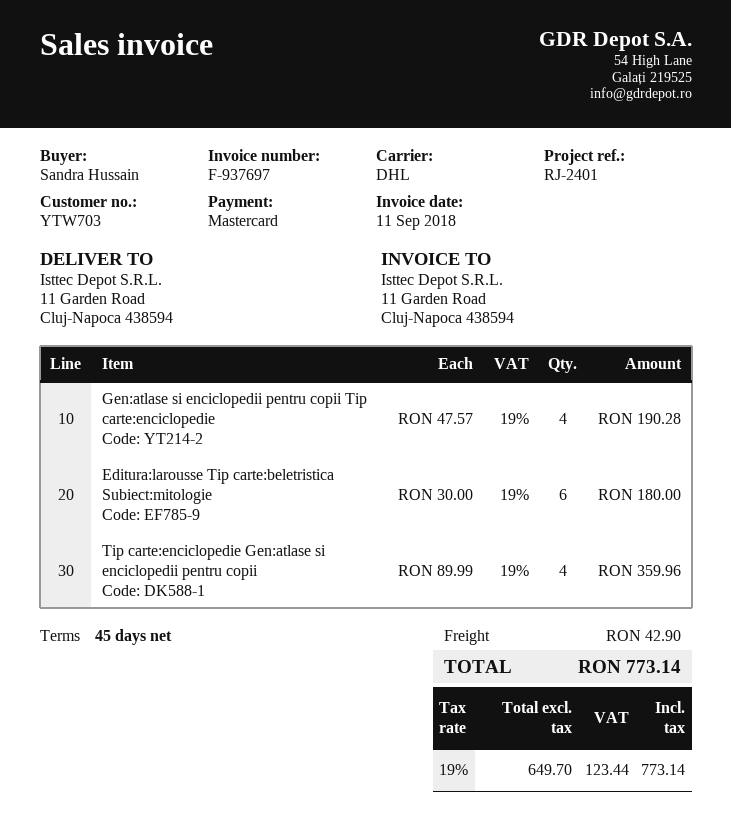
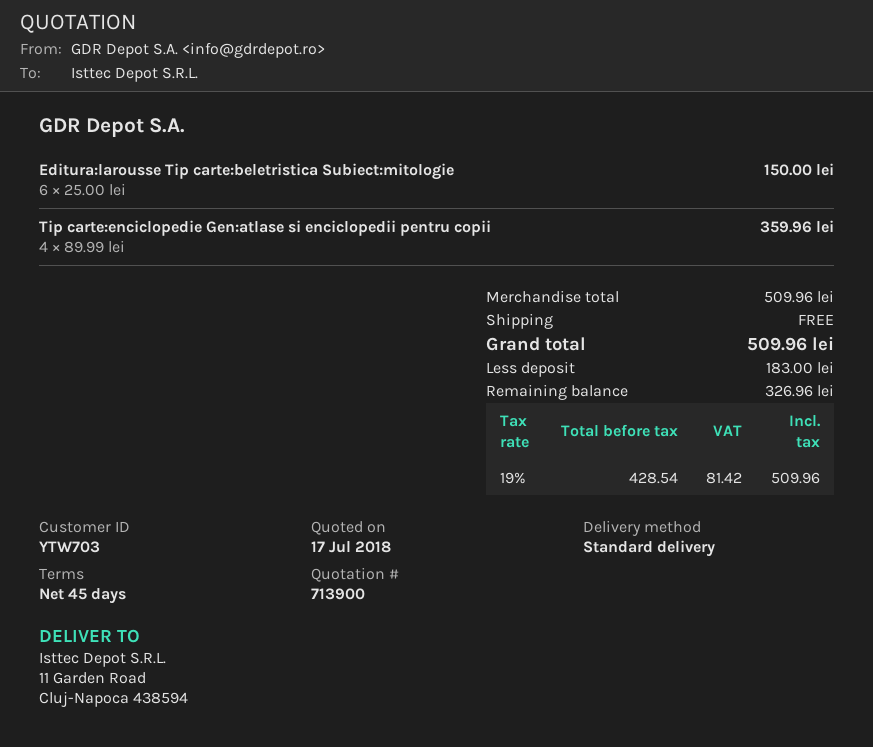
shipping method: DHL -> standard
Gen:atlase si enciclopedii pentru copii Tip carte:enciclopedie: 4 x 47.57 = 190.28 -> none
Editura:larousse Tip carte:beletristica Subiect:mitologie: 6 x 30.00 = 180.00 -> 6 x 25.00 = 150.00
shipping: 42.90 -> 0.00
net: 649.70 -> 428.54
tax: 19% = 123.44 -> 19% = 81.42
total: 773.14 -> 509.96

